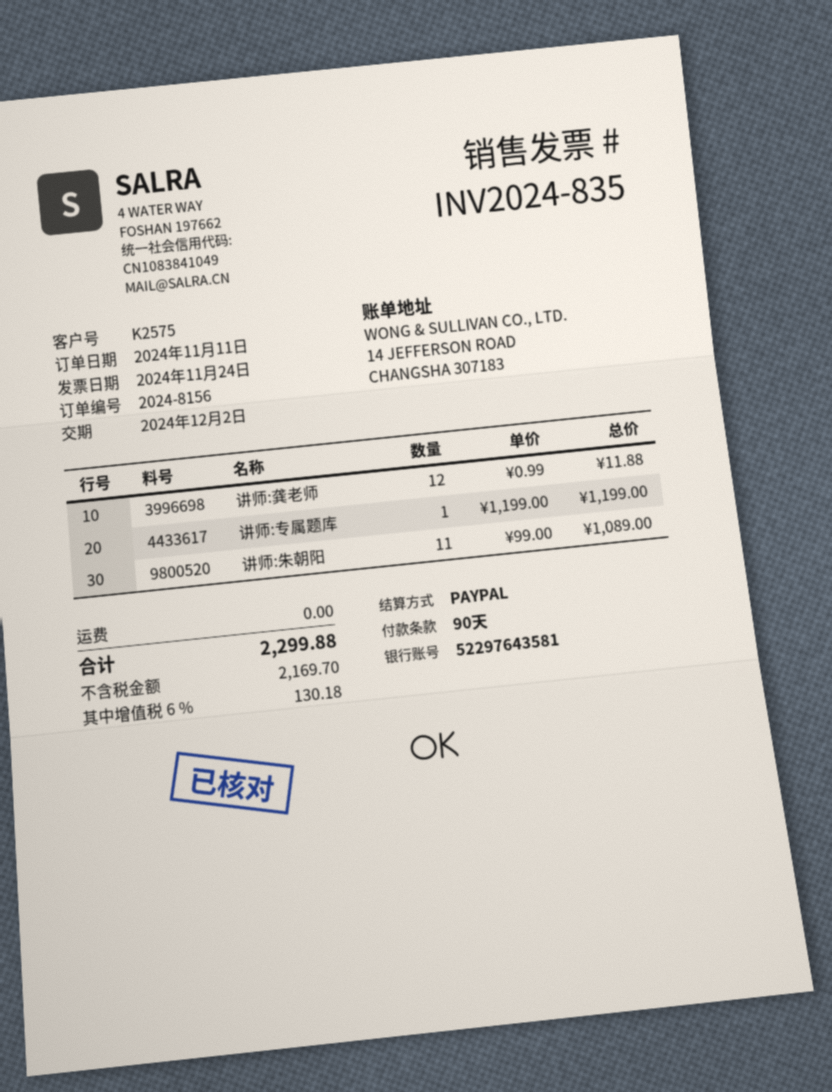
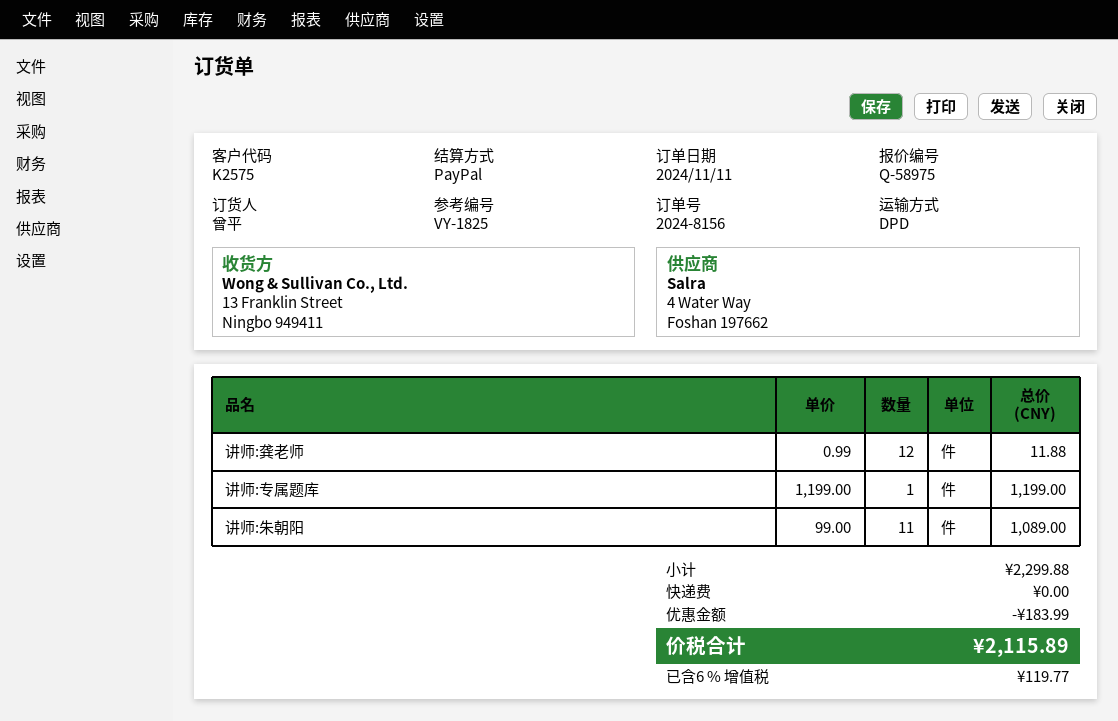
discount: none -> 183.99
tax: 6% = 130.18 -> 6% = 119.77
total: 2299.88 -> 2115.89

